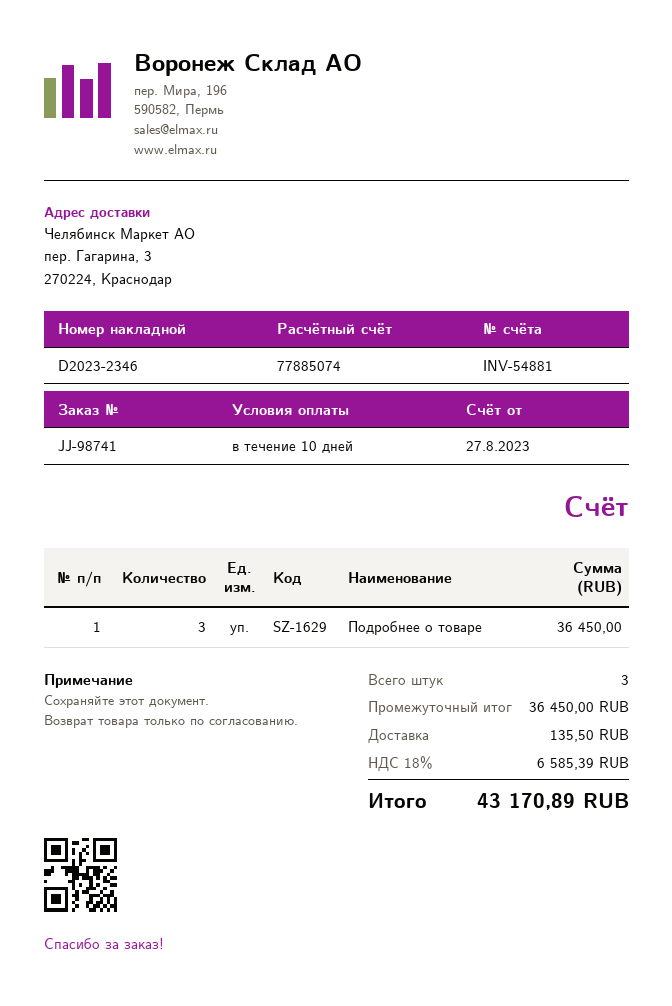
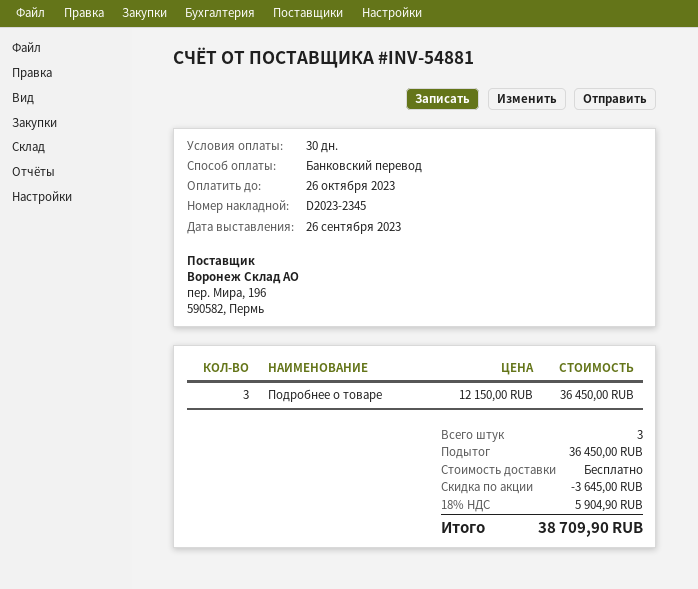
delivery note number: D2023-2346 -> D2023-2345
invoice date: 2023-08-27 -> 2023-09-26
payment terms: 10 days -> 30 days
discount: none -> 3645.00
shipping: 135.50 -> 0.00
tax: 18% = 6585.39 -> 18% = 5904.90
total: 43170.89 -> 38709.90

